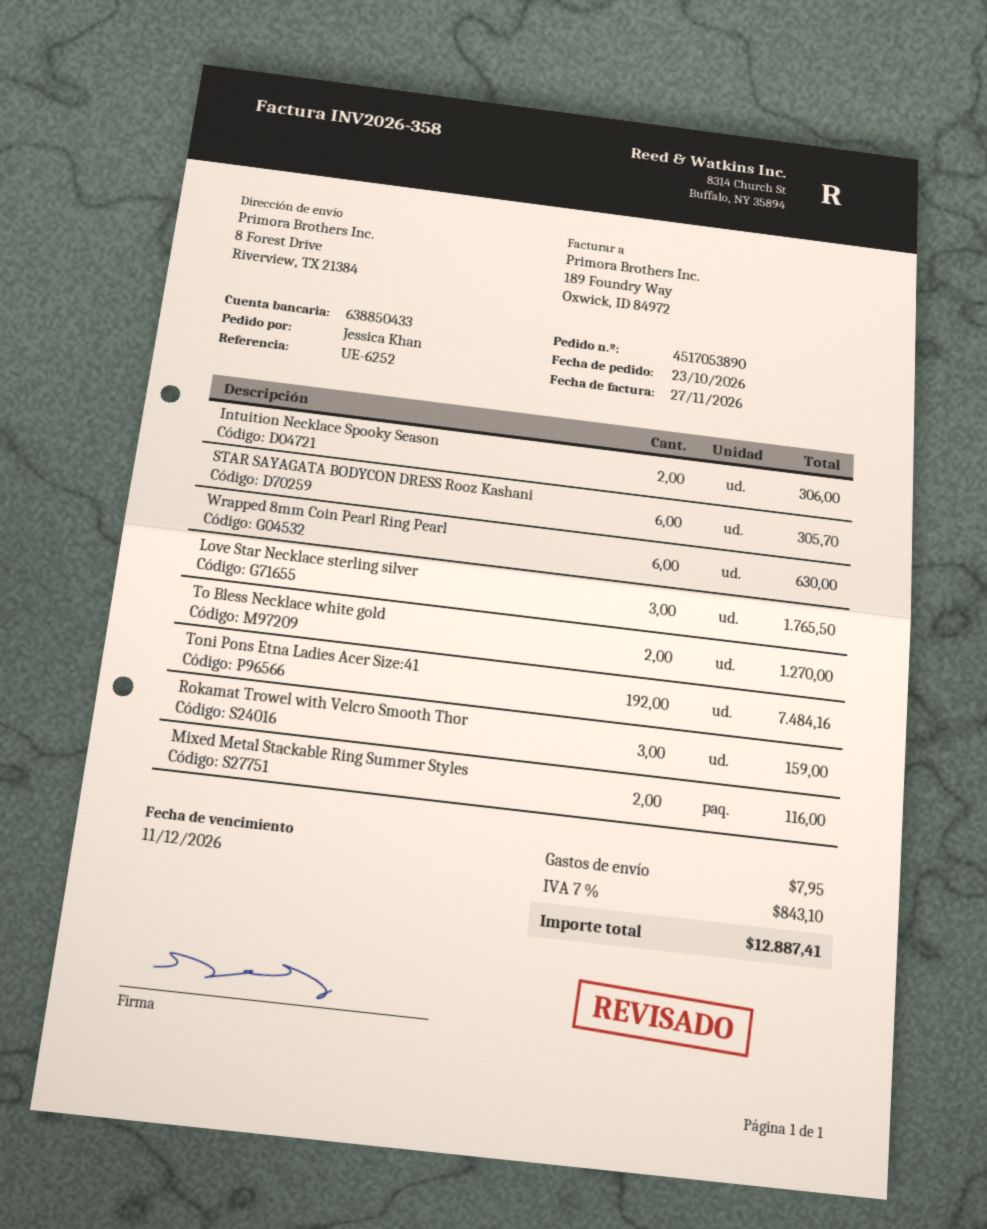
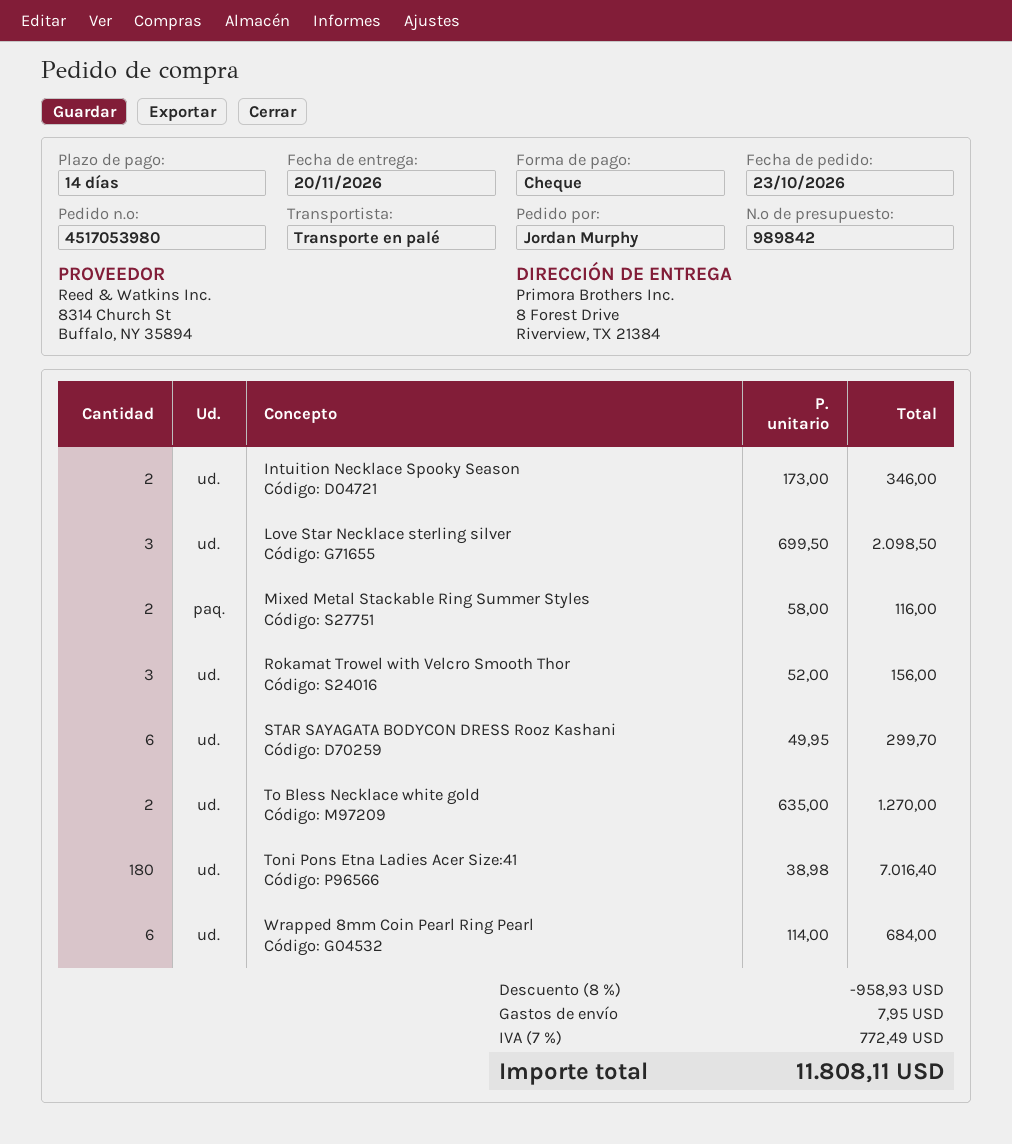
order number: 4517053890 -> 4517053980
ordered by: Jessica Khan -> Jordan Murphy
Intuition Necklace Spooky Season: 2 for 306.00 -> 2 for 346.00
STAR SAYAGATA BODYCON DRESS Rooz Kashani: 6 for 305.70 -> 6 for 299.70
Wrapped 8mm Coin Pearl Ring Pearl: 6 for 630.00 -> 6 for 684.00
Love Star Necklace sterling silver: 3 for 1765.50 -> 3 for 2098.50
Toni Pons Etna Ladies Acer Size:41: 192 for 7484.16 -> 180 for 7016.40
Rokamat Trowel with Velcro Smooth Thor: 3 for 159.00 -> 3 for 156.00
discount: none -> 8% = 958.93
tax: 7% = 843.10 -> 7% = 772.49
total: 12887.41 -> 11808.11

